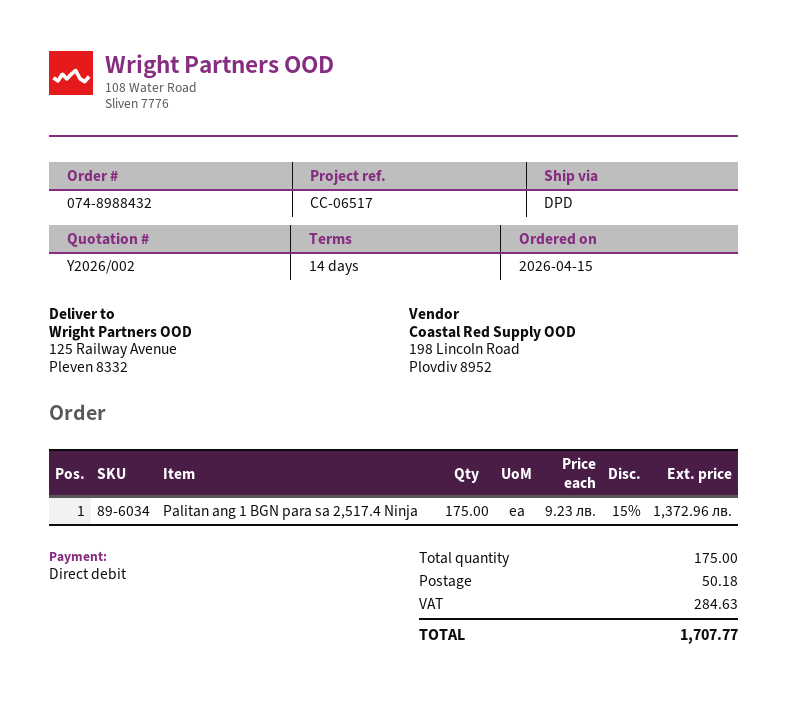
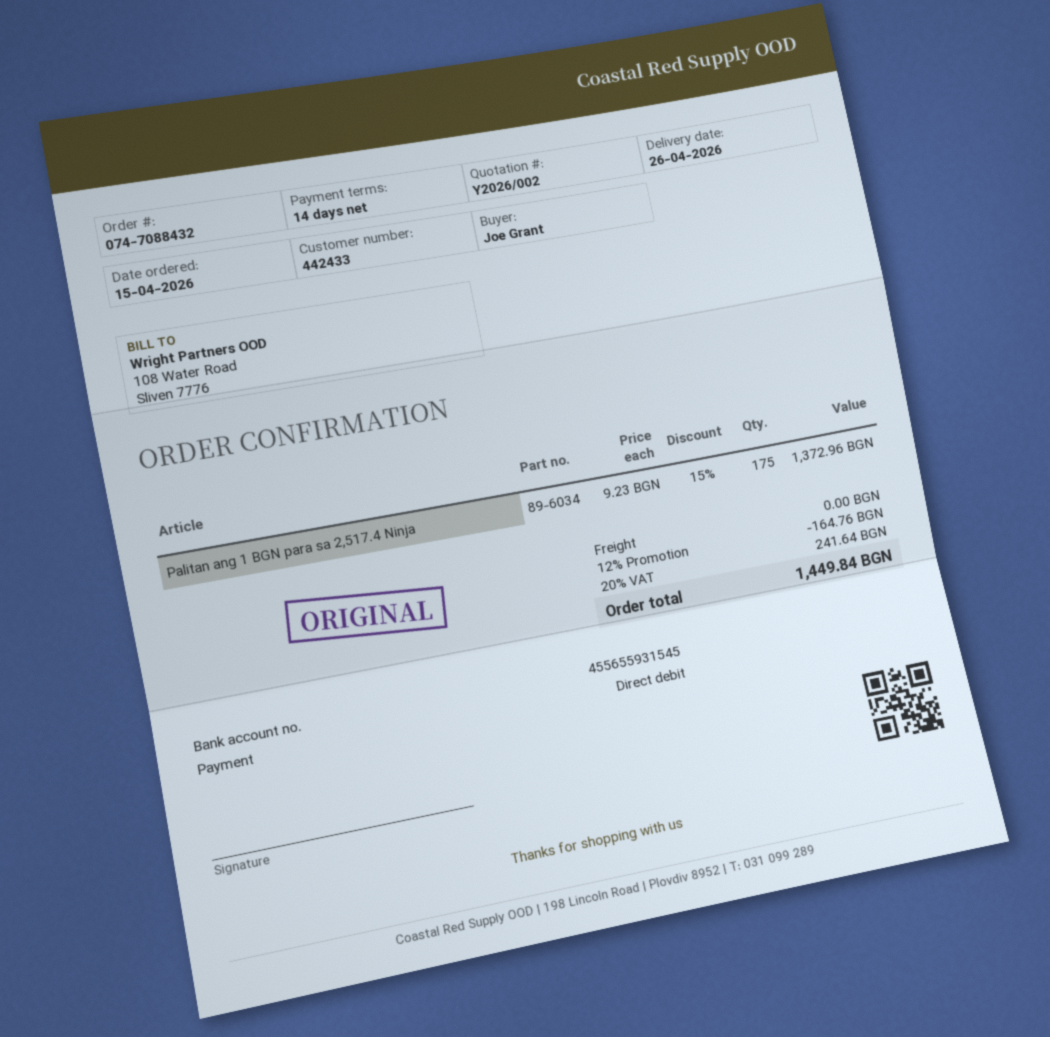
order number: 074-8988432 -> 074-7088432
discount: none -> 12% = 164.76
shipping: 50.18 -> 0.00
tax: 284.63 -> 241.64
total: 1707.77 -> 1449.84

